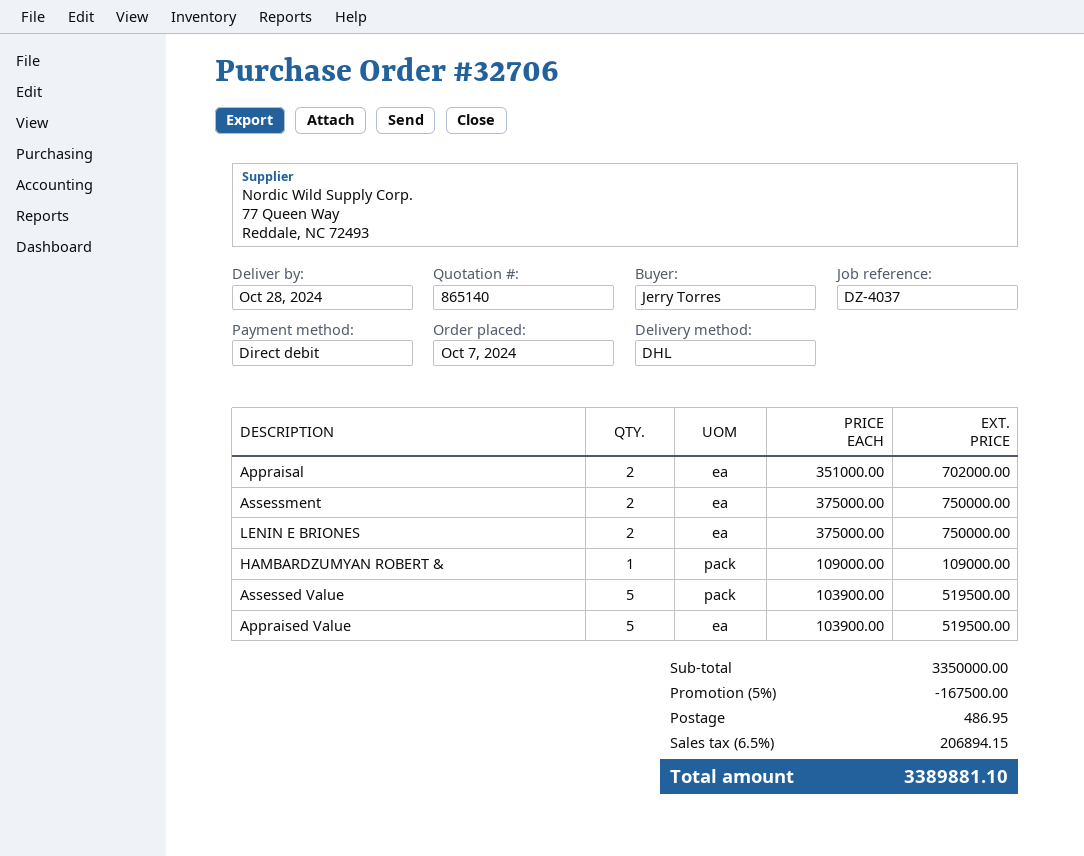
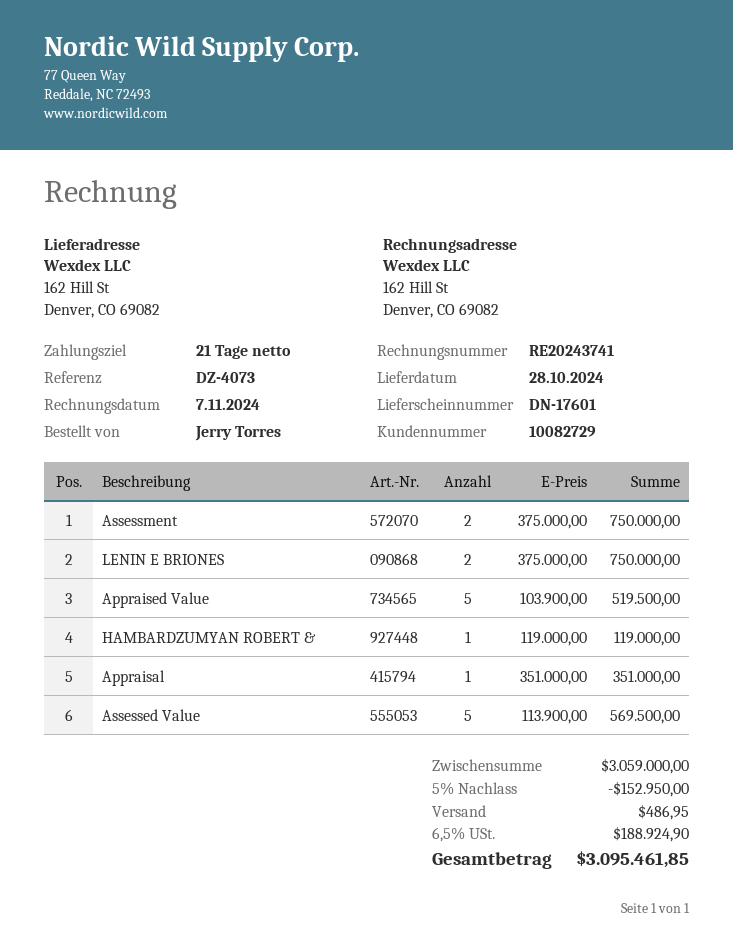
reference: DZ-4037 -> DZ-4073
Appraisal: 2 x 351000.00 = 702000.00 -> 1 x 351000.00 = 351000.00
HAMBARDZUMYAN ROBERT &: 1 x 109000.00 = 109000.00 -> 1 x 119000.00 = 119000.00
Assessed Value: 5 x 103900.00 = 519500.00 -> 5 x 113900.00 = 569500.00
subtotal: 3350000.00 -> 3059000.00
discount: 5% = 167500.00 -> 5% = 152950.00
tax: 6.5% = 206894.15 -> 6.5% = 188924.90
total: 3389881.10 -> 3095461.85

